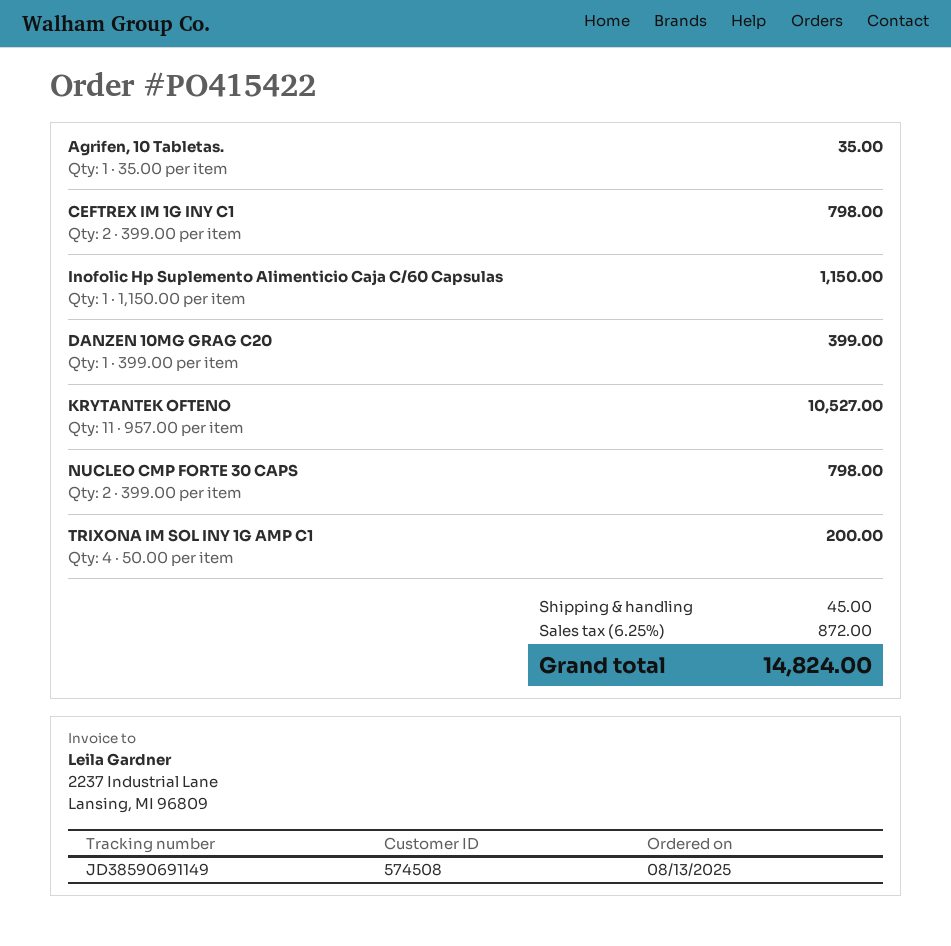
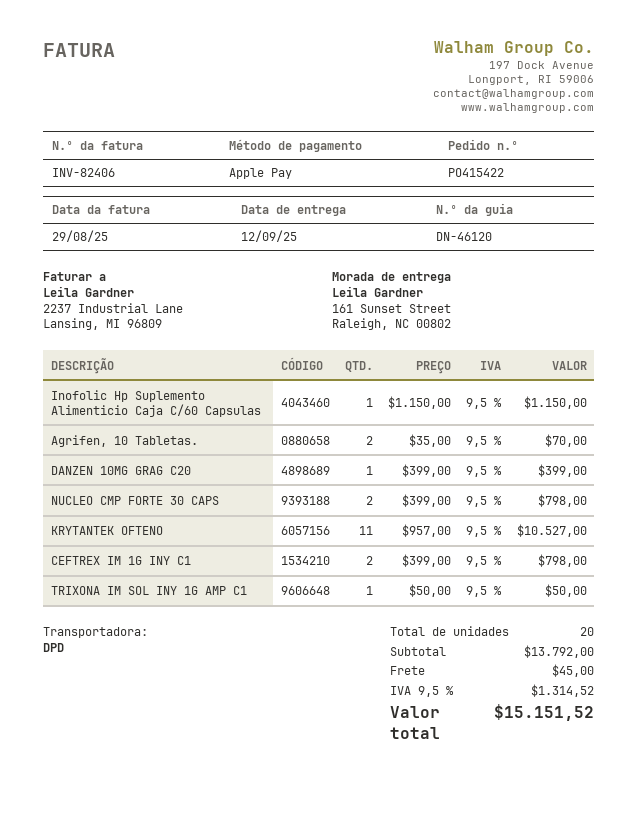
Agrifen, 10 Tabletas.: 1 x 35.00 = 35.00 -> 2 x 35.00 = 70.00
TRIXONA IM SOL INY 1G AMP C1: 4 x 50.00 = 200.00 -> 1 x 50.00 = 50.00
tax: 6.25% = 872.00 -> 9.5% = 1314.52
total: 14824.00 -> 15151.52

